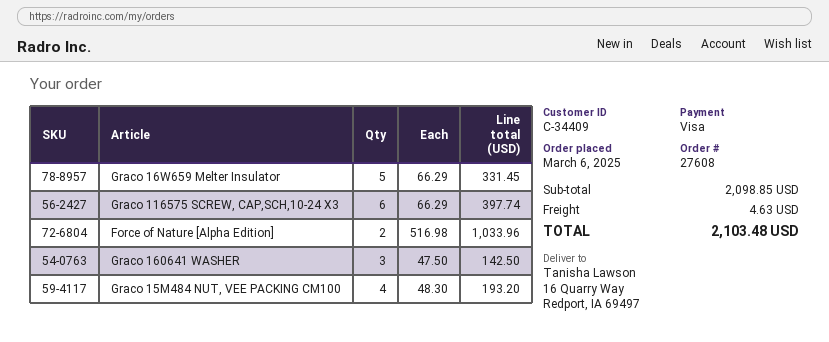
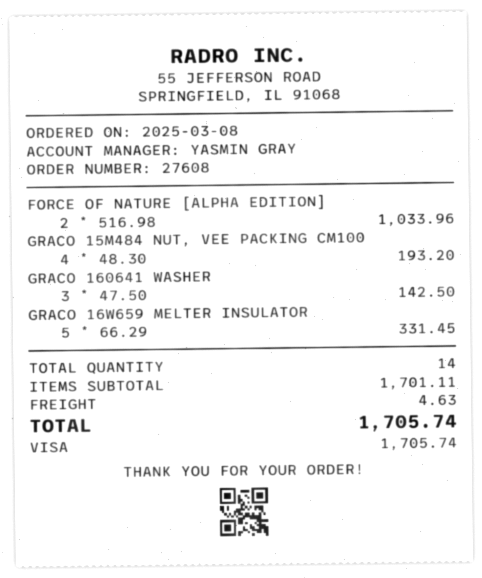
order date: 2025-03-06 -> 2025-03-08
Graco 116575 SCREW, CAP,SCH,10-24 X3: 6 x 66.29 = 397.74 -> none
subtotal: 2098.85 -> 1701.11
total: 2103.48 -> 1705.74

